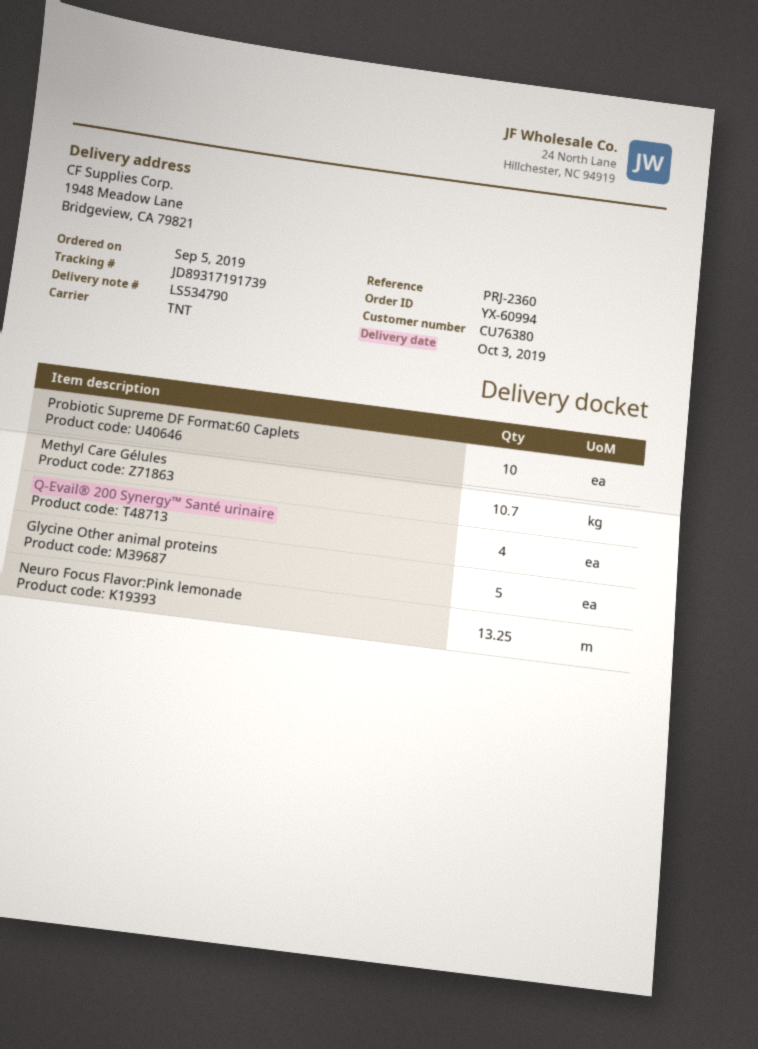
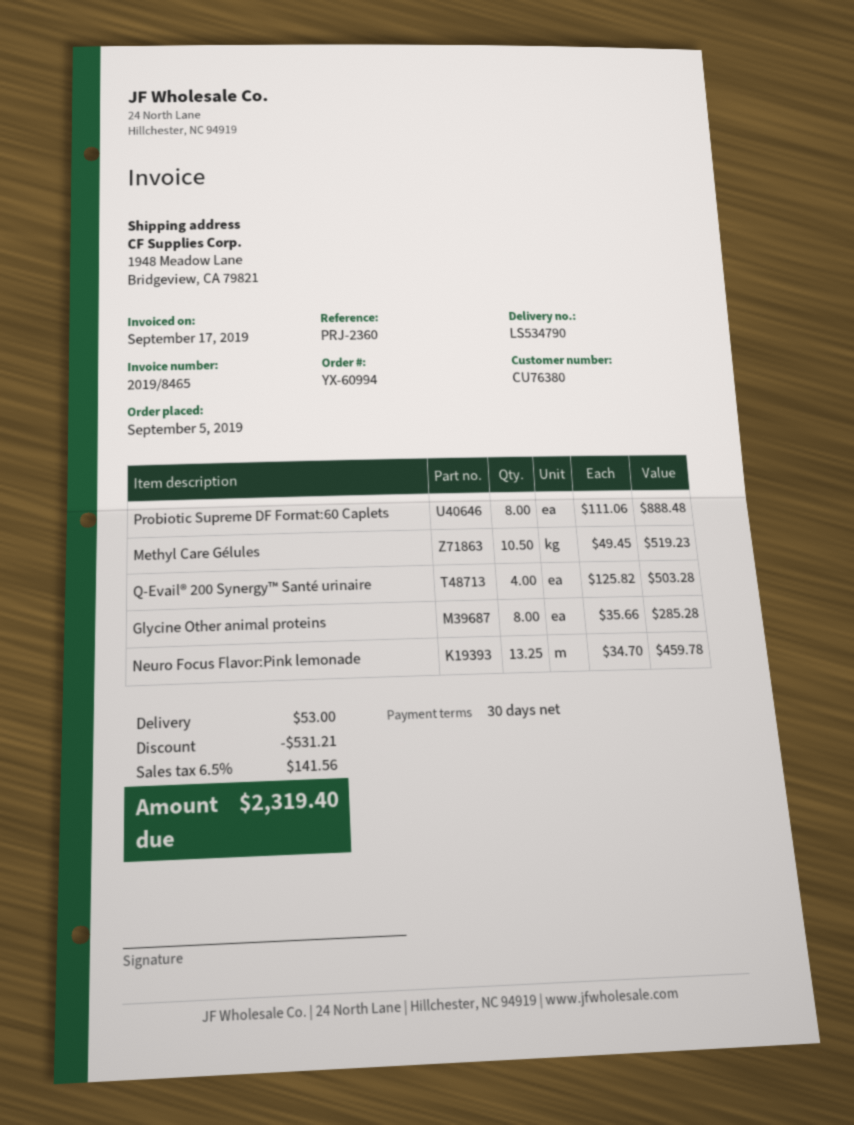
Probiotic Supreme DF Format:60 Caplets: 10 -> 8
Methyl Care Gélules: 10.7 -> 10.5
Glycine Other animal proteins: 5 -> 8

